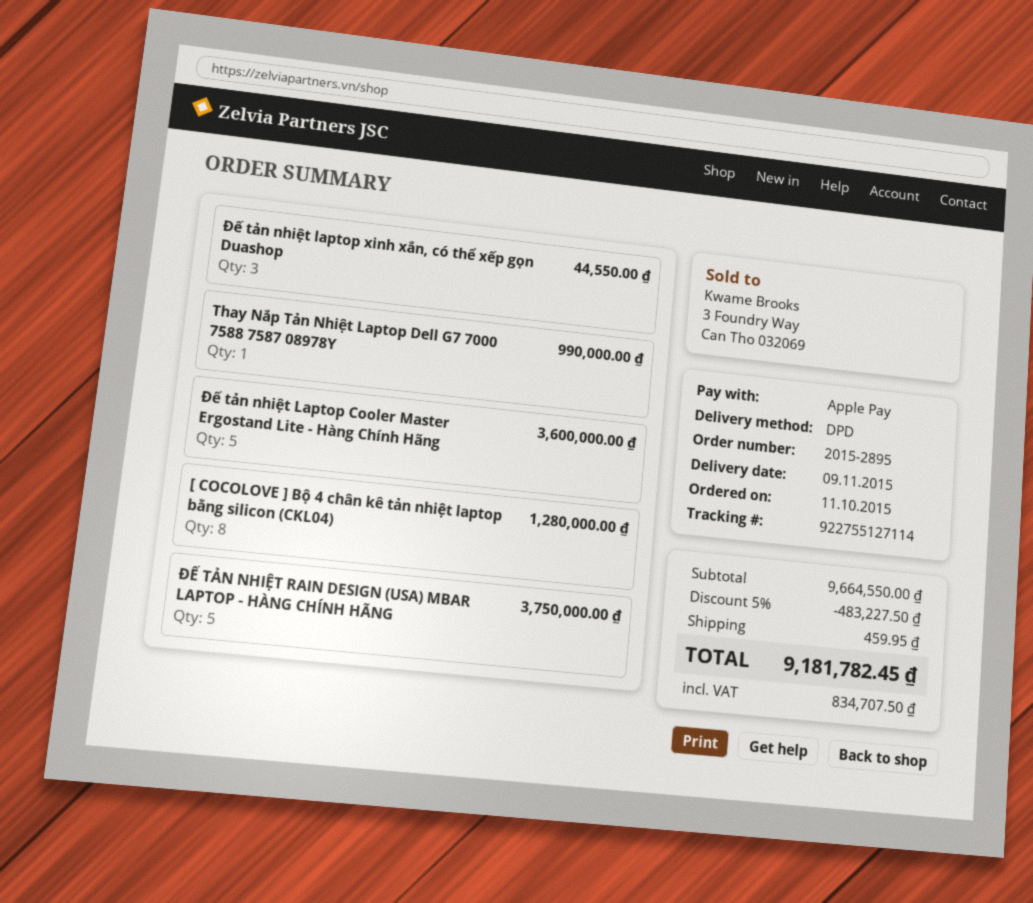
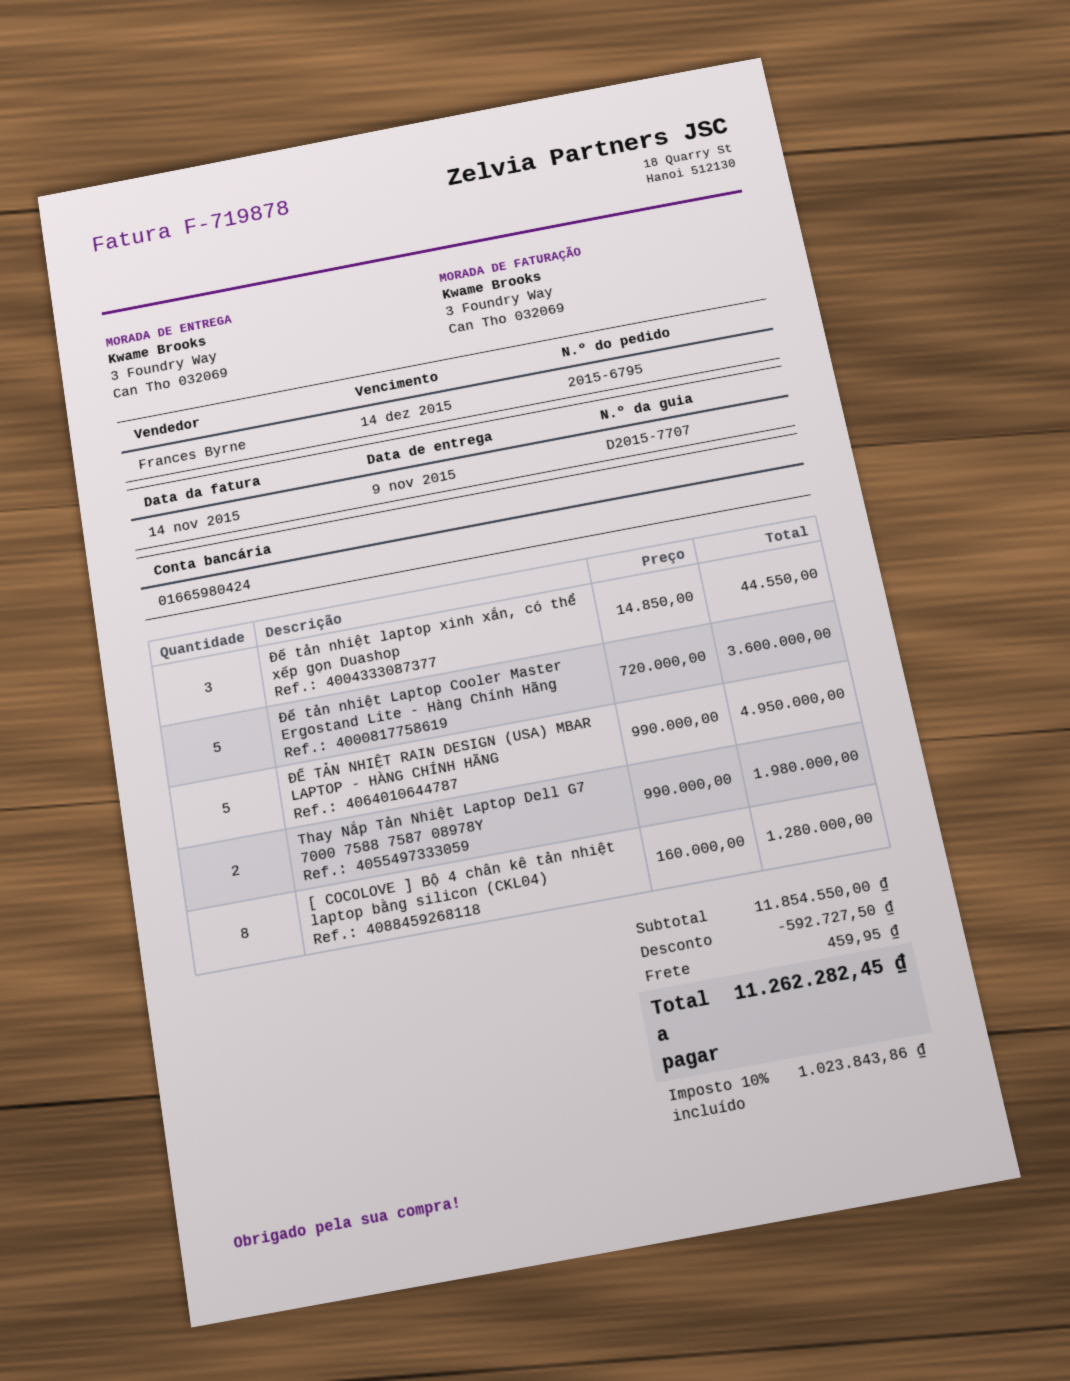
order number: 2015-2895 -> 2015-6795
Thay Nắp Tản Nhiệt Laptop Dell G7 7000 7588 7587 08978Y: 1 for 990000.00 -> 2 for 1980000.00
ĐẾ TẢN NHIỆT RAIN DESIGN (USA) MBAR LAPTOP - HÀNG CHÍNH HÃNG: 5 for 3750000.00 -> 5 for 4950000.00
subtotal: 9664550.00 -> 11854550.00
discount: 483227.50 -> 592727.50
tax: 834707.50 -> 1023843.86
total: 9181782.45 -> 11262282.45

